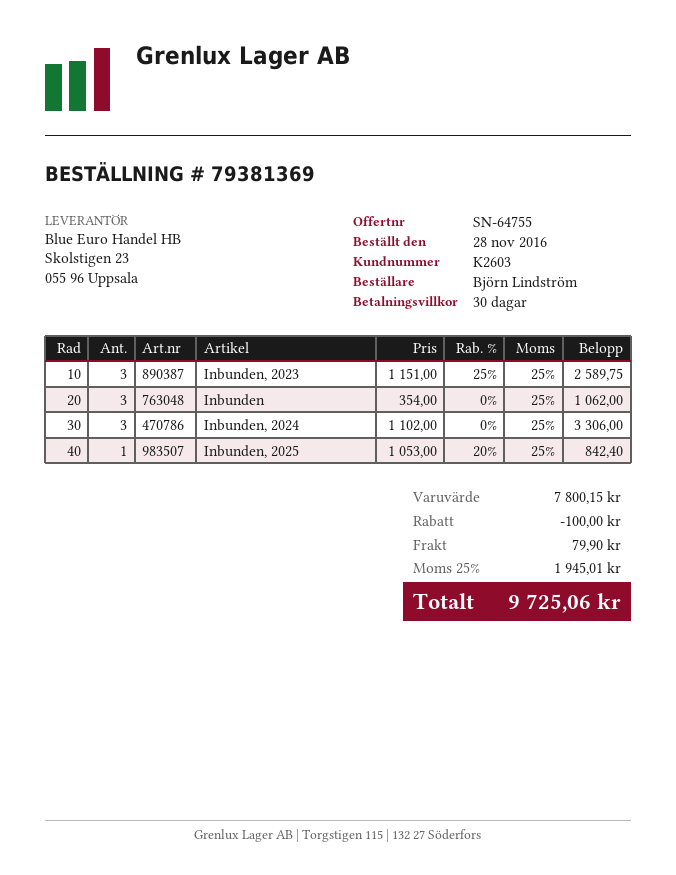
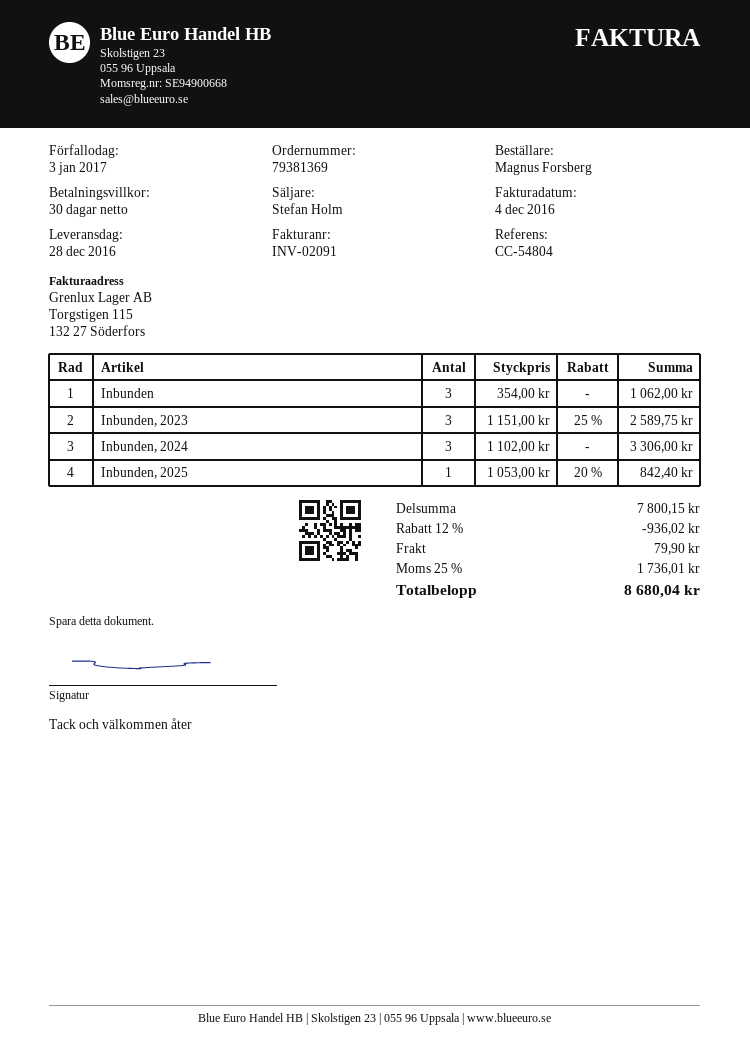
ordered by: Björn Lindström -> Magnus Forsberg
discount: 100.00 -> 936.02
tax: 25% = 1945.01 -> 25% = 1736.01
total: 9725.06 -> 8680.04

